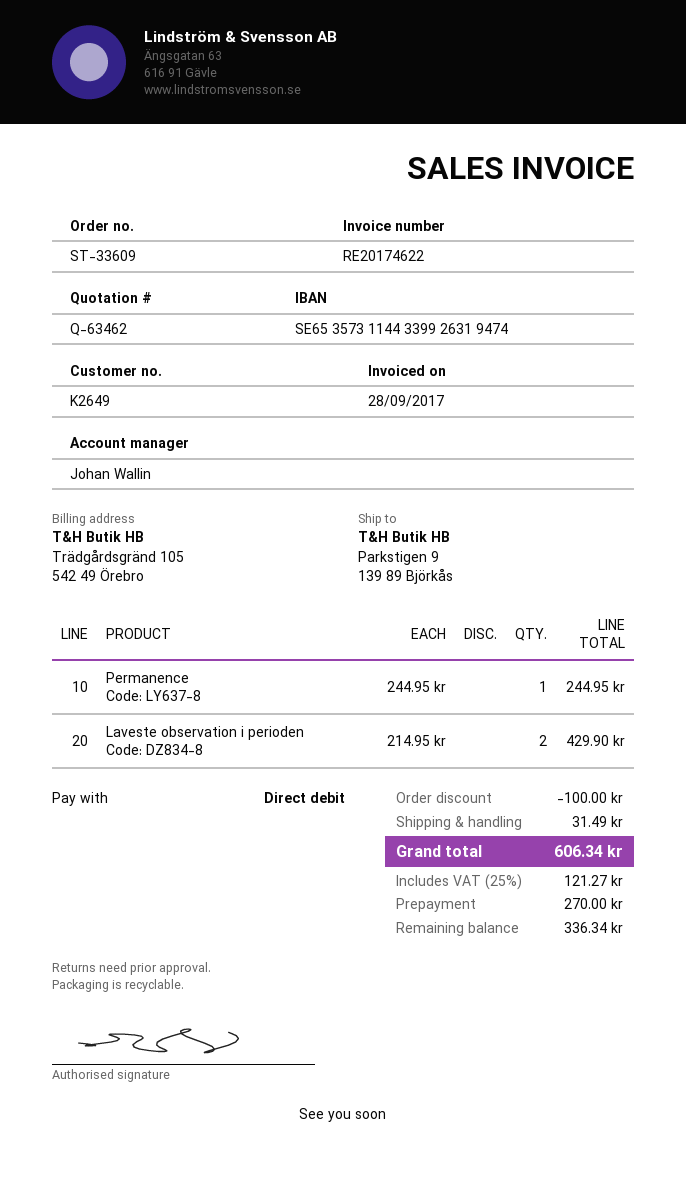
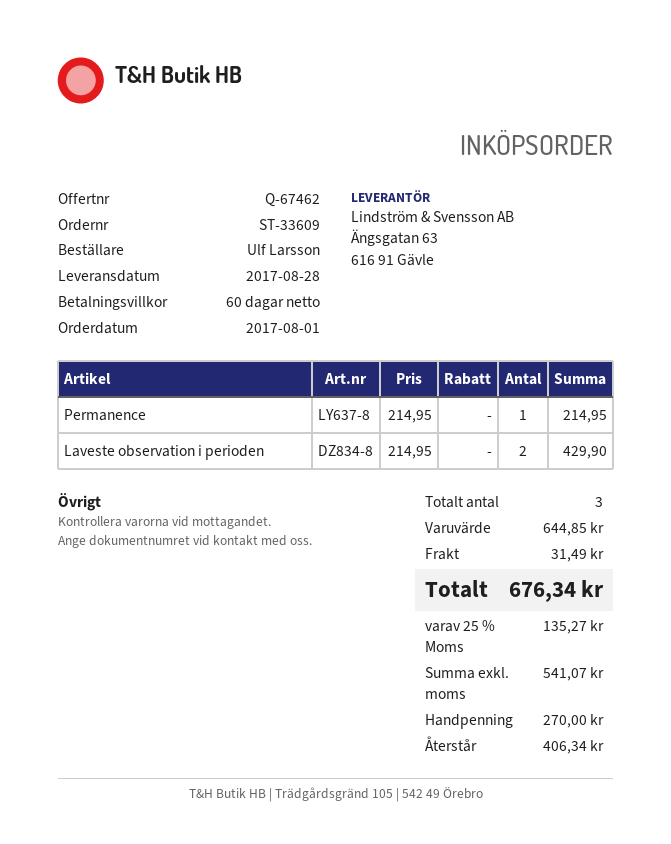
quote number: Q-63462 -> Q-67462
Permanence: 1 x 244.95 = 244.95 -> 1 x 214.95 = 214.95
discount: 100.00 -> none
tax: 25% = 121.27 -> 25% = 135.27
total: 606.34 -> 676.34
balance: 336.34 -> 406.34

